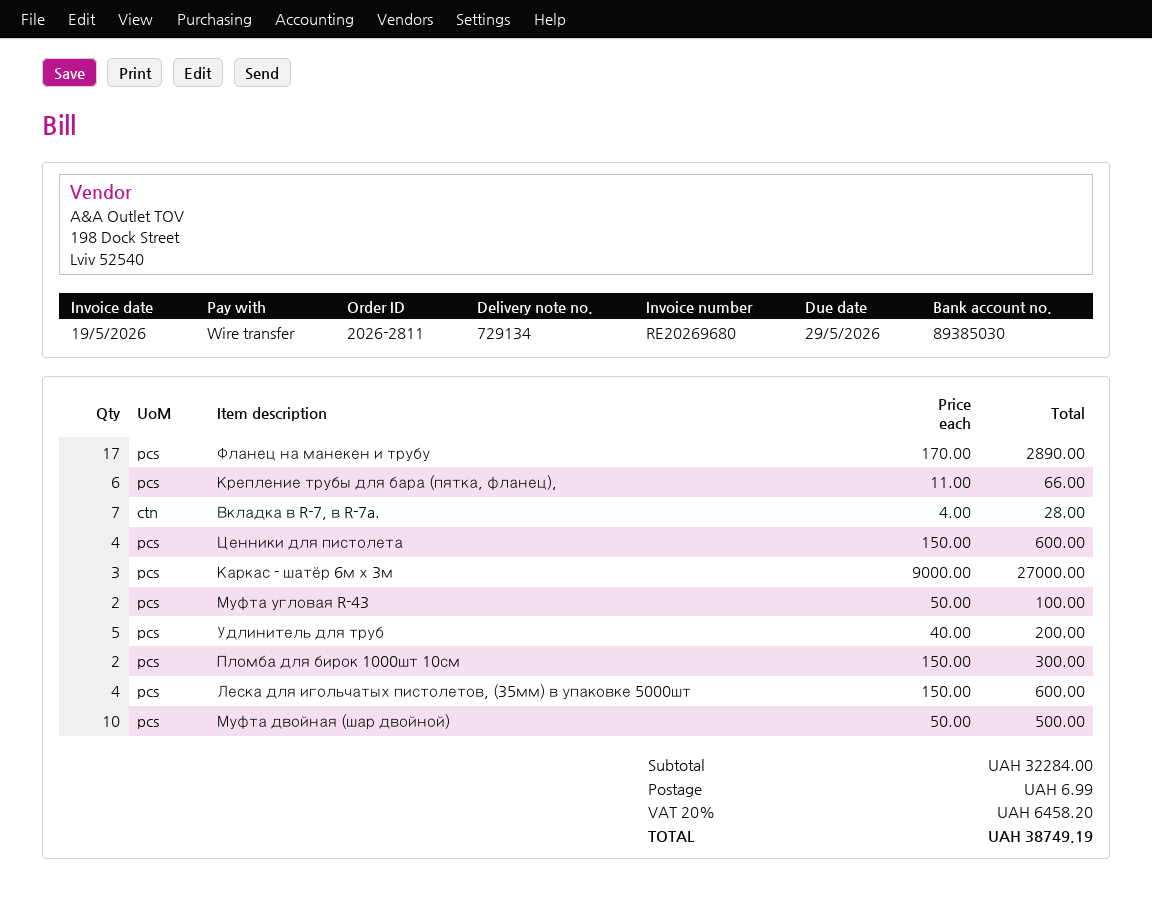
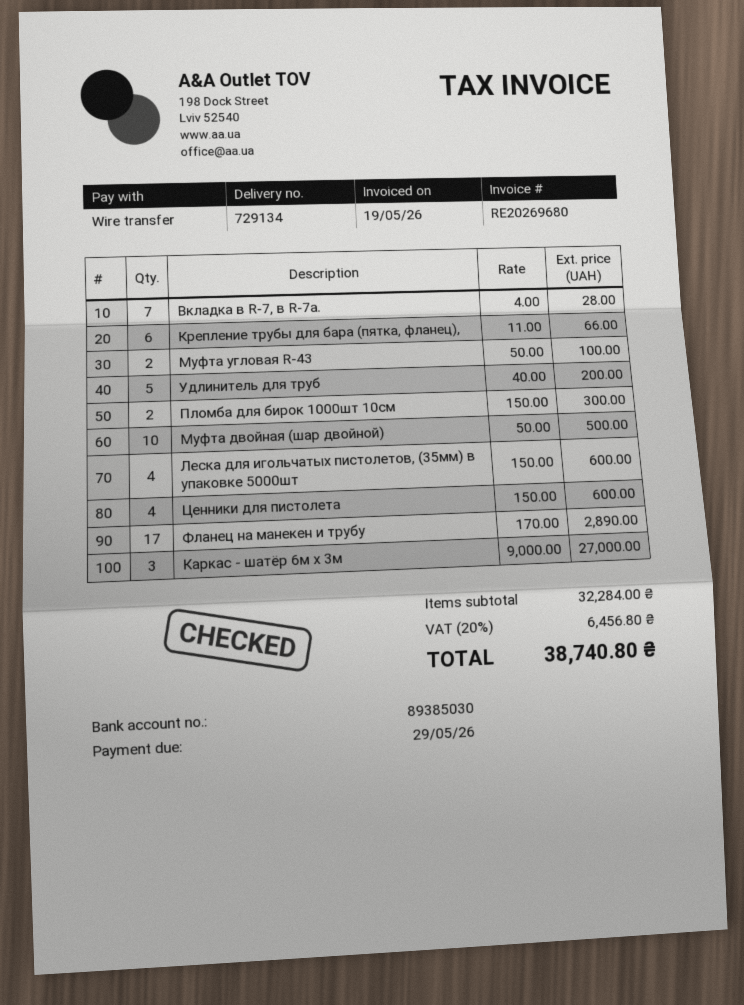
shipping: 6.99 -> none
tax: 20% = 6458.20 -> 20% = 6456.80
total: 38749.19 -> 38740.80

